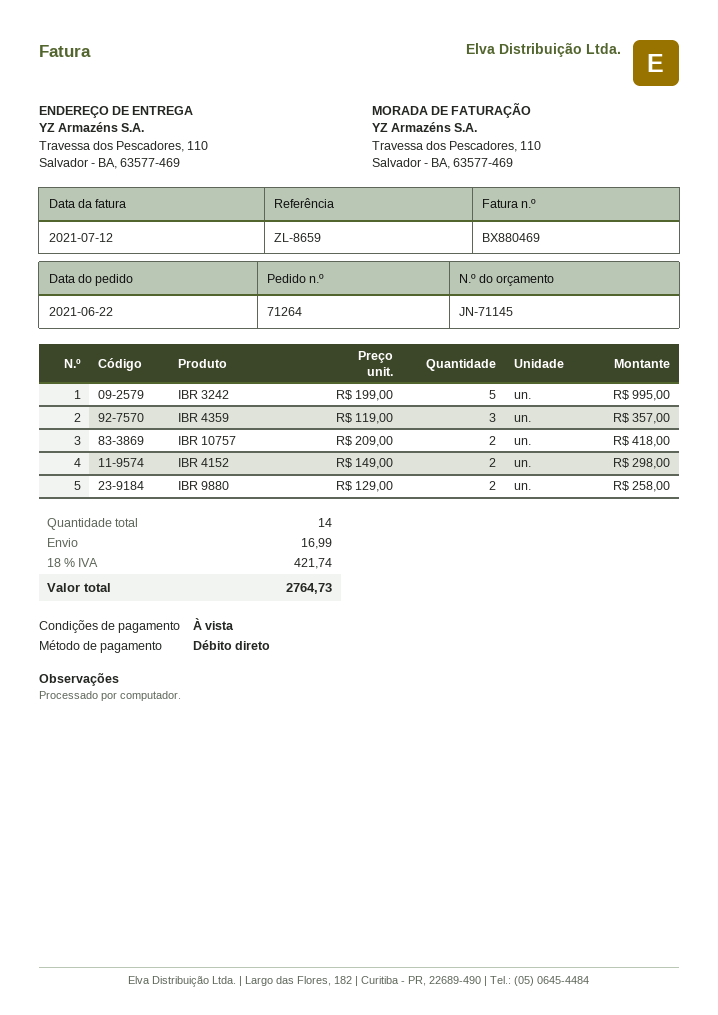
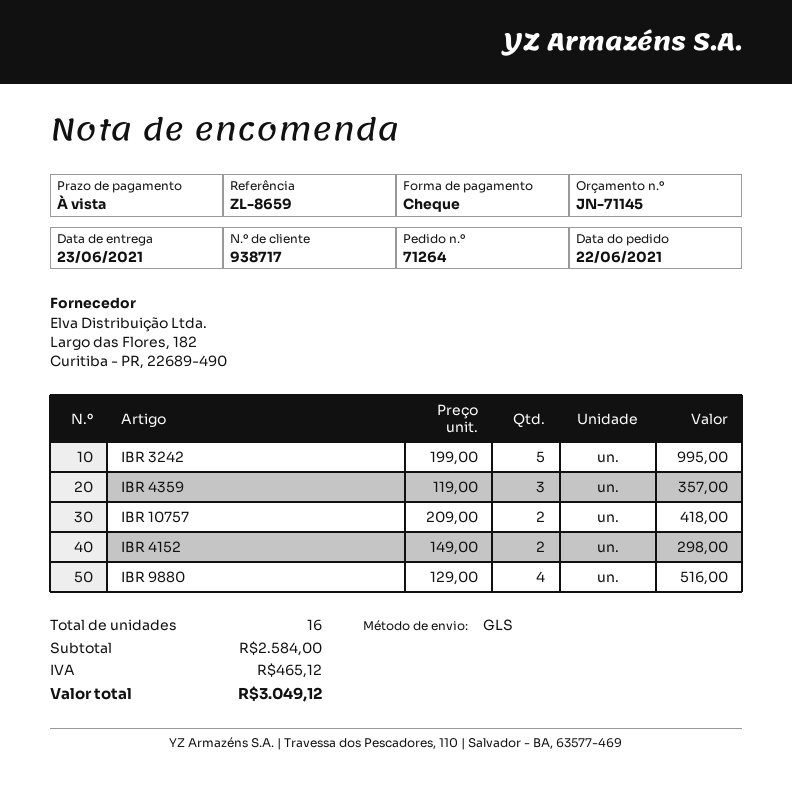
payment method: direct debit -> cheque
IBR 9880: 2 x 129.00 = 258.00 -> 4 x 129.00 = 516.00
total quantity: 14 -> 16
shipping: 16.99 -> none
tax: 421.74 -> 465.12
total: 2764.73 -> 3049.12

